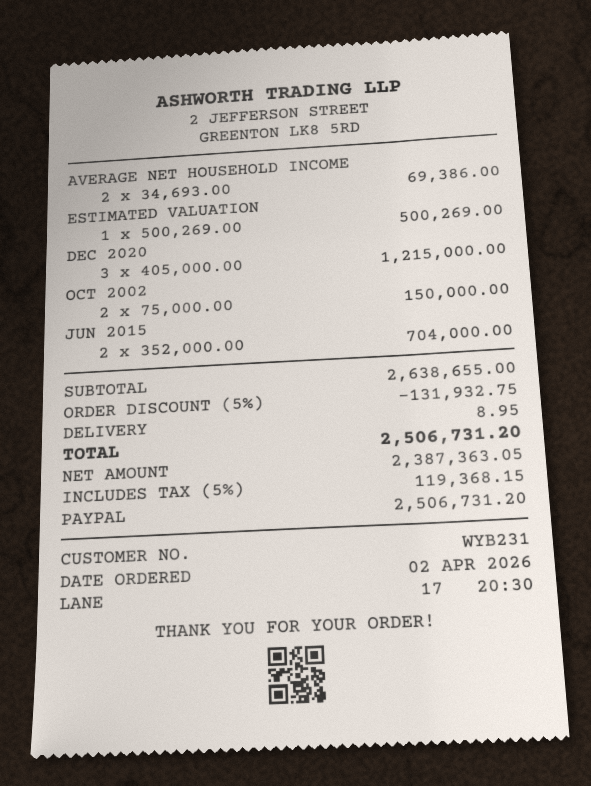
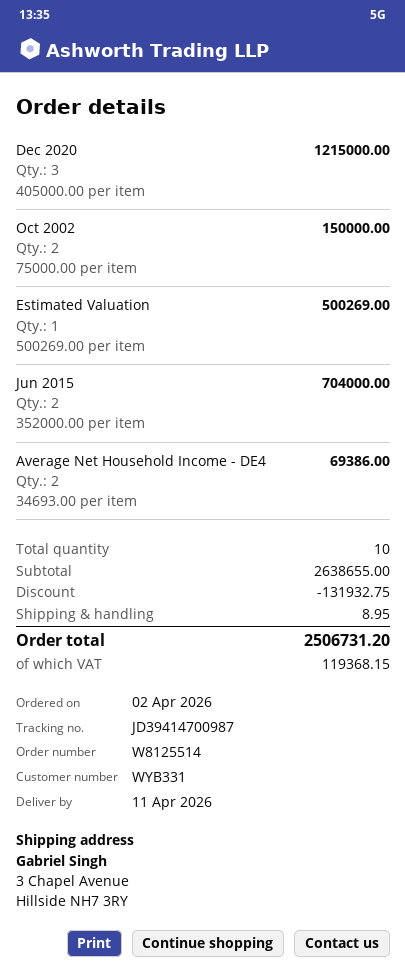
customer number: WYB231 -> WYB331

